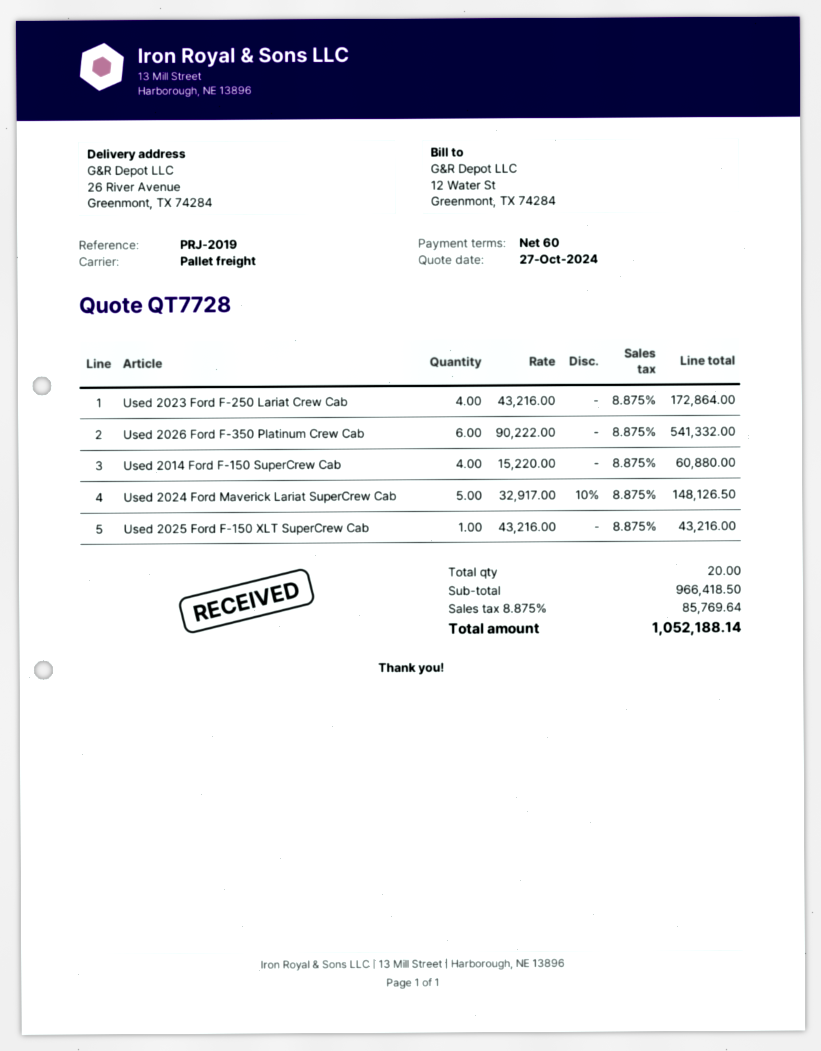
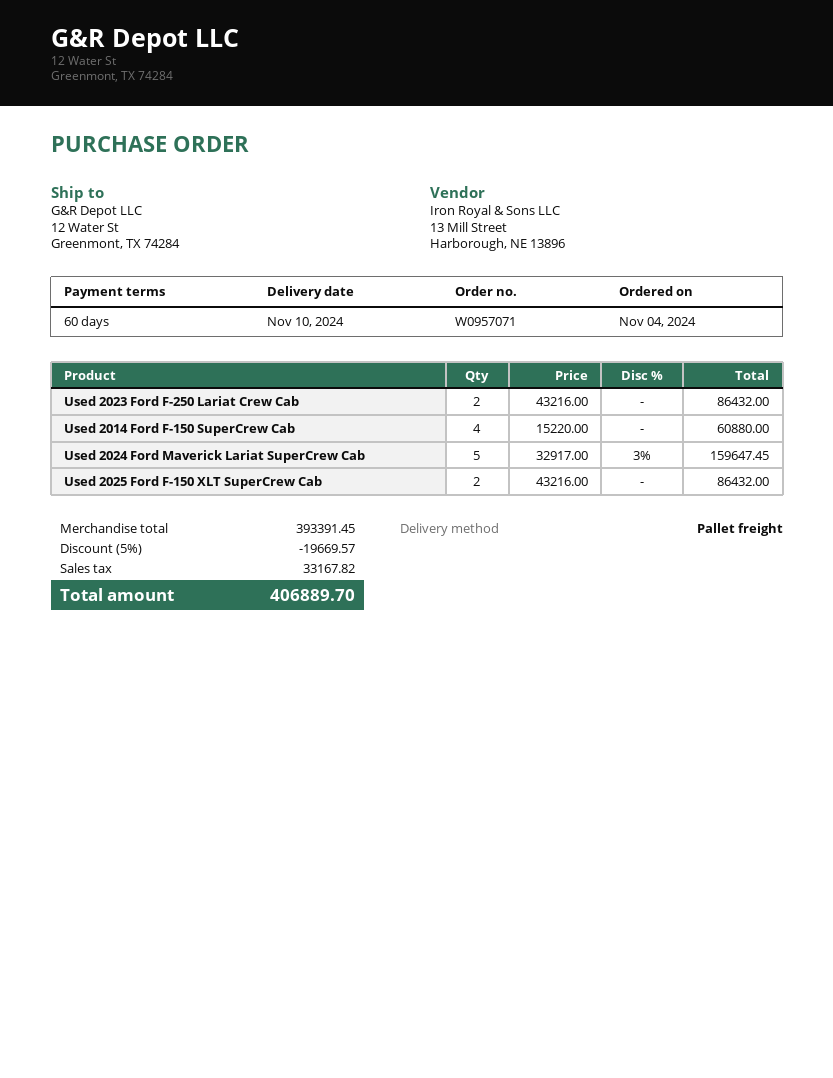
ship to: 26 River Avenue, Greenmont, TX 74284 -> 12 Water St, Greenmont, TX 74284
Used 2023 Ford F-250 Lariat Crew Cab: 4 x 43216.00 = 172864.00 -> 2 x 43216.00 = 86432.00
Used 2026 Ford F-350 Platinum Crew Cab: 6 x 90222.00 = 541332.00 -> none
Used 2024 Ford Maverick Lariat SuperCrew Cab: 5 x 32917.00 - 10% = 148126.50 -> 5 x 32917.00 - 3% = 159647.45
Used 2025 Ford F-150 XLT SuperCrew Cab: 1 x 43216.00 = 43216.00 -> 2 x 43216.00 = 86432.00
subtotal: 966418.50 -> 393391.45
discount: none -> 5% = 19669.57
tax: 85769.64 -> 33167.82
total: 1052188.14 -> 406889.70

